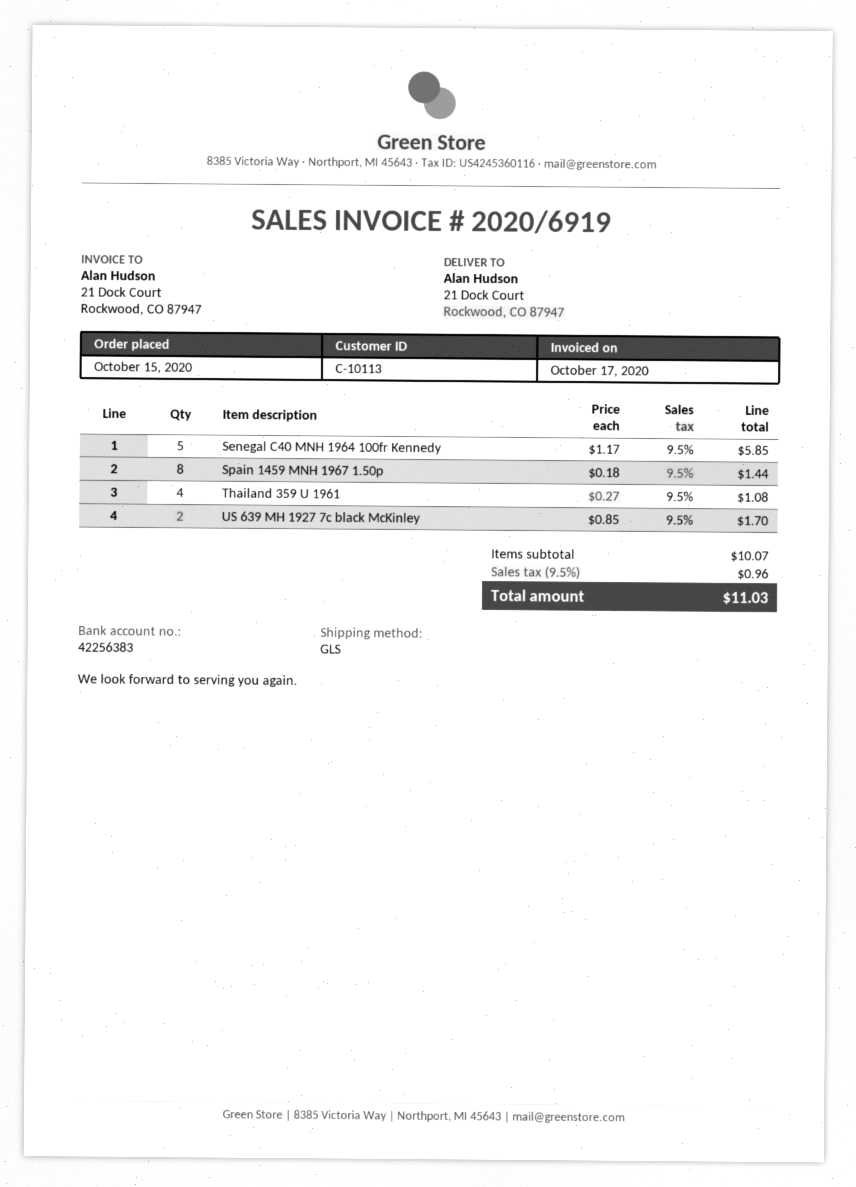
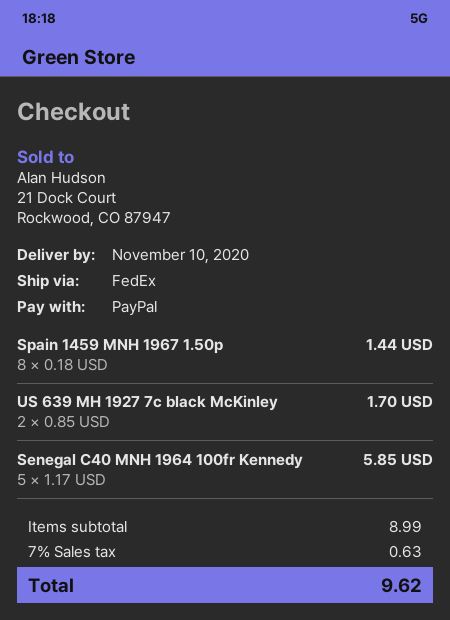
shipping method: GLS -> FedEx
Thailand 359 U 1961: 4 x 0.27 = 1.08 -> none
subtotal: 10.07 -> 8.99
tax: 9.5% = 0.96 -> 7% = 0.63
total: 11.03 -> 9.62

